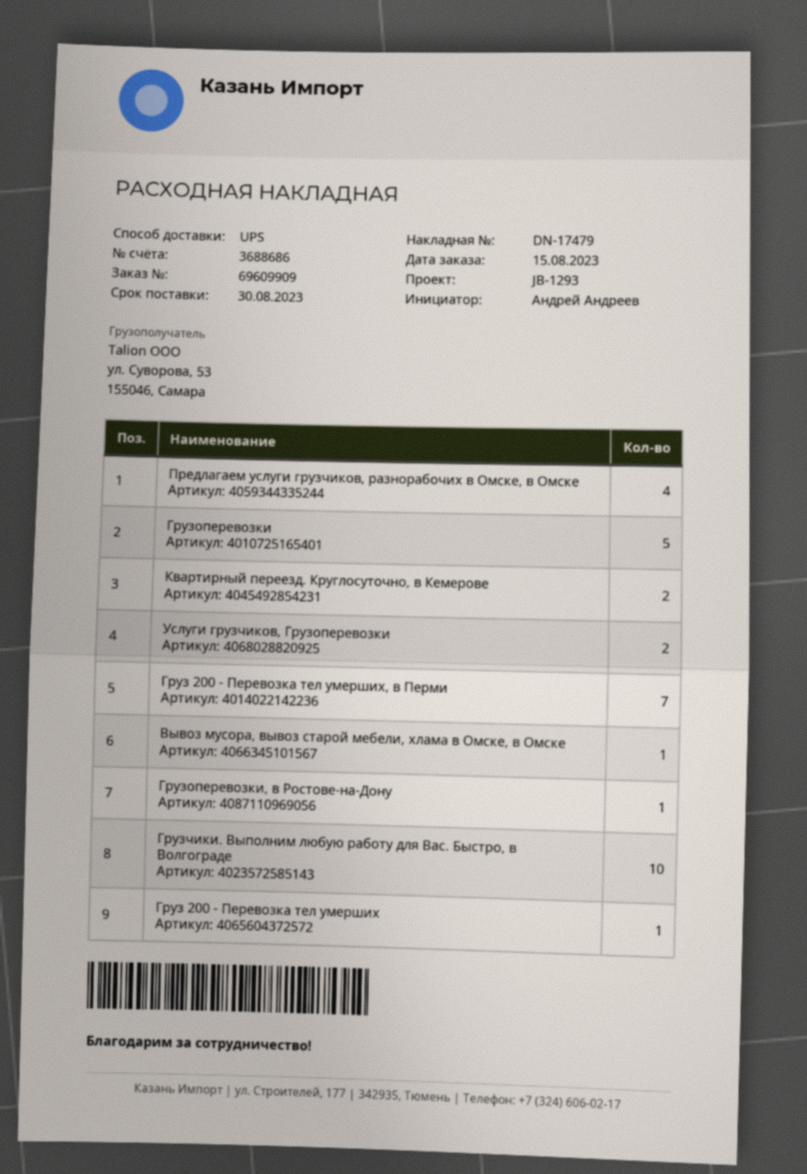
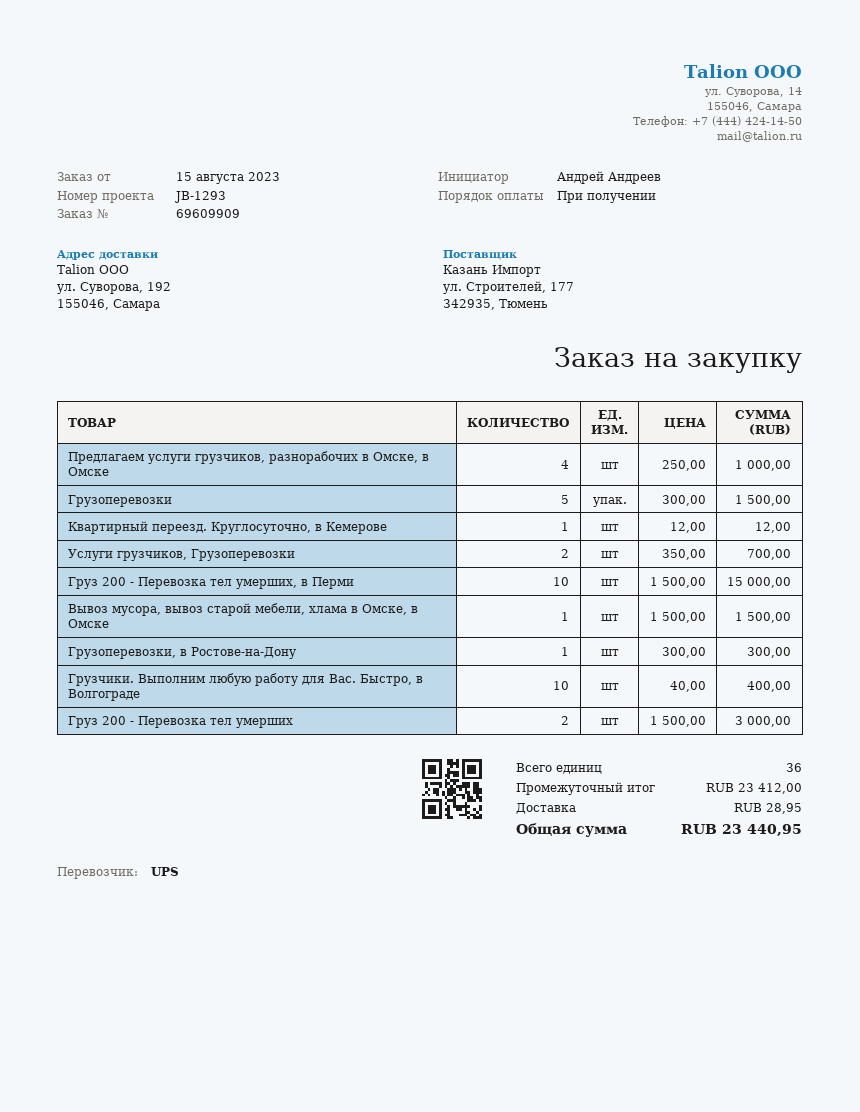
ship to: ул. Суворова, 53, 155046, Самара -> ул. Суворова, 192, 155046, Самара
Квартирный переезд. Круглосуточно, в Кемерове: 2 -> 1
Груз 200 - Перевозка тел умерших, в Перми: 7 -> 10
Груз 200 - Перевозка тел умерших: 1 -> 2

